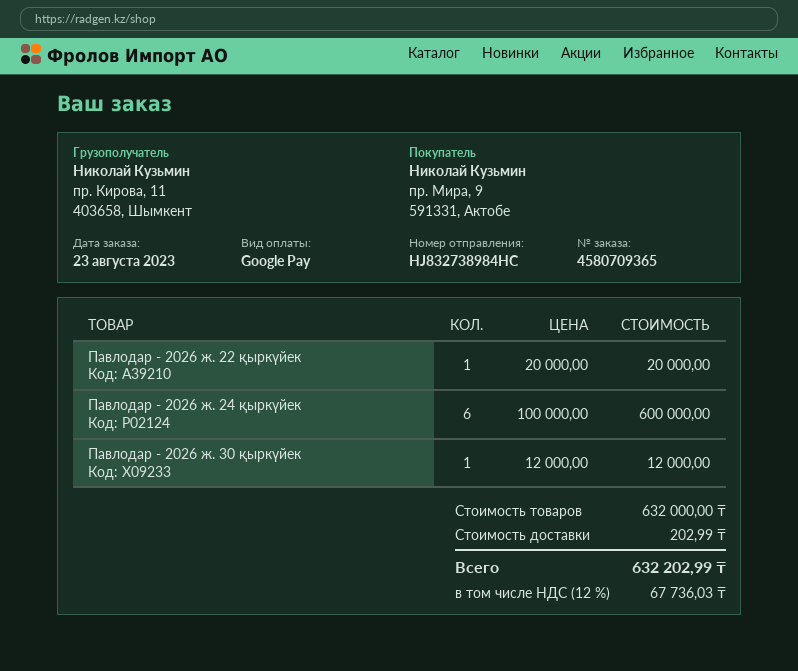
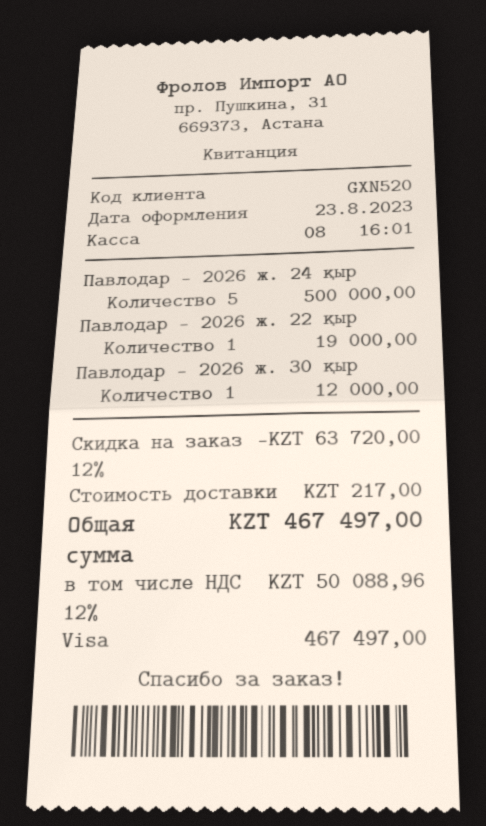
payment method: Google Pay -> Visa
Павлодар - 2026 ж. 22 қыркүйек: 1 for 20000.00 -> 1 for 19000.00
Павлодар - 2026 ж. 24 қыркүйек: 6 for 600000.00 -> 5 for 500000.00
discount: none -> 12% = 63720.00
shipping: 202.99 -> 217.00
tax: 12% = 67736.03 -> 12% = 50088.96
total: 632202.99 -> 467497.00

